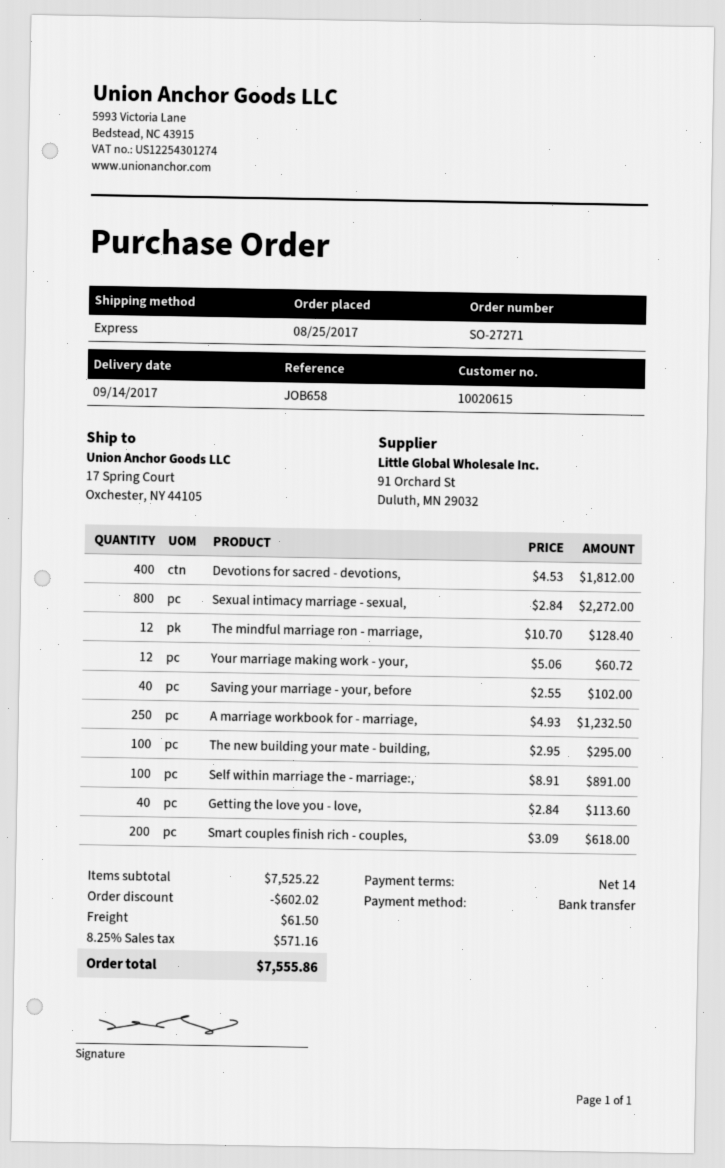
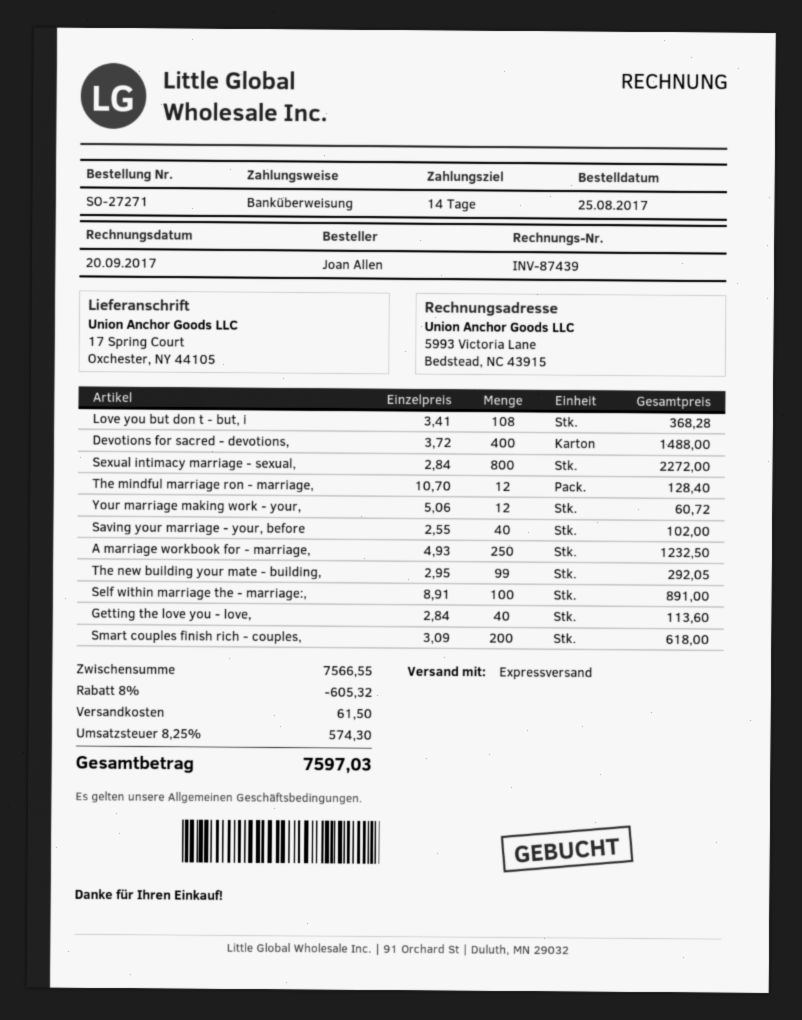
Devotions for sacred - devotions,: 400 x 4.53 = 1812.00 -> 400 x 3.72 = 1488.00
The new building your mate - building,: 100 x 2.95 = 295.00 -> 99 x 2.95 = 292.05
Love you but don t - but, i: none -> 108 x 3.41 = 368.28
subtotal: 7525.22 -> 7566.55
discount: 602.02 -> 605.32
tax: 8.25% = 571.16 -> 8.25% = 574.30
total: 7555.86 -> 7597.03

